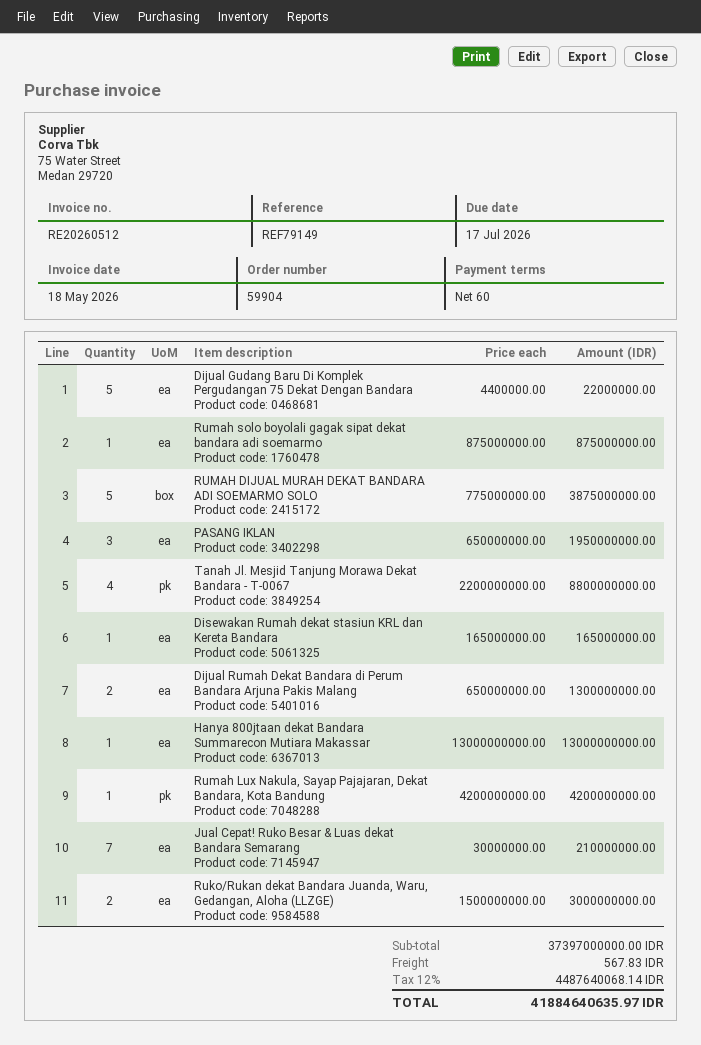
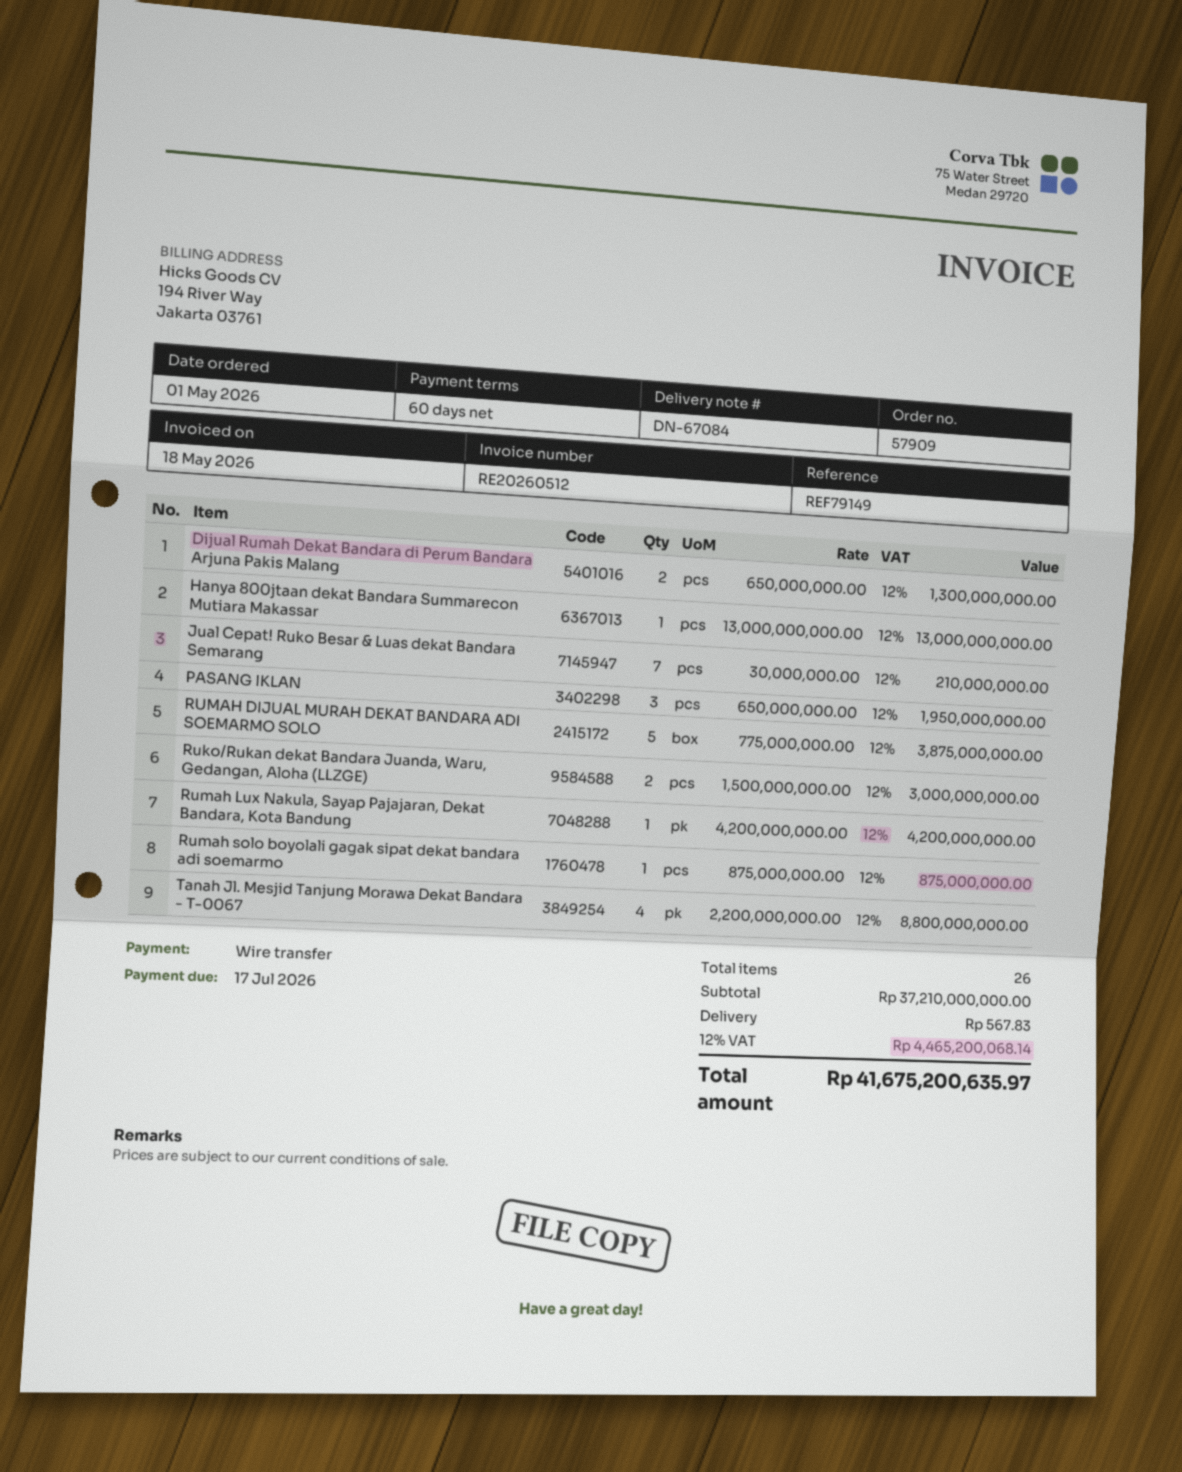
order number: 59904 -> 57909
Dijual Gudang Baru Di Komplek Pergudangan 75 Dekat Dengan Bandara: 5 x 4400000.00 = 22000000.00 -> none
Disewakan Rumah dekat stasiun KRL dan Kereta Bandara: 1 x 165000000.00 = 165000000.00 -> none
subtotal: 37397000000.00 -> 37210000000.00
tax: 12% = 4487640068.14 -> 12% = 4465200068.14
total: 41884640635.97 -> 41675200635.97

